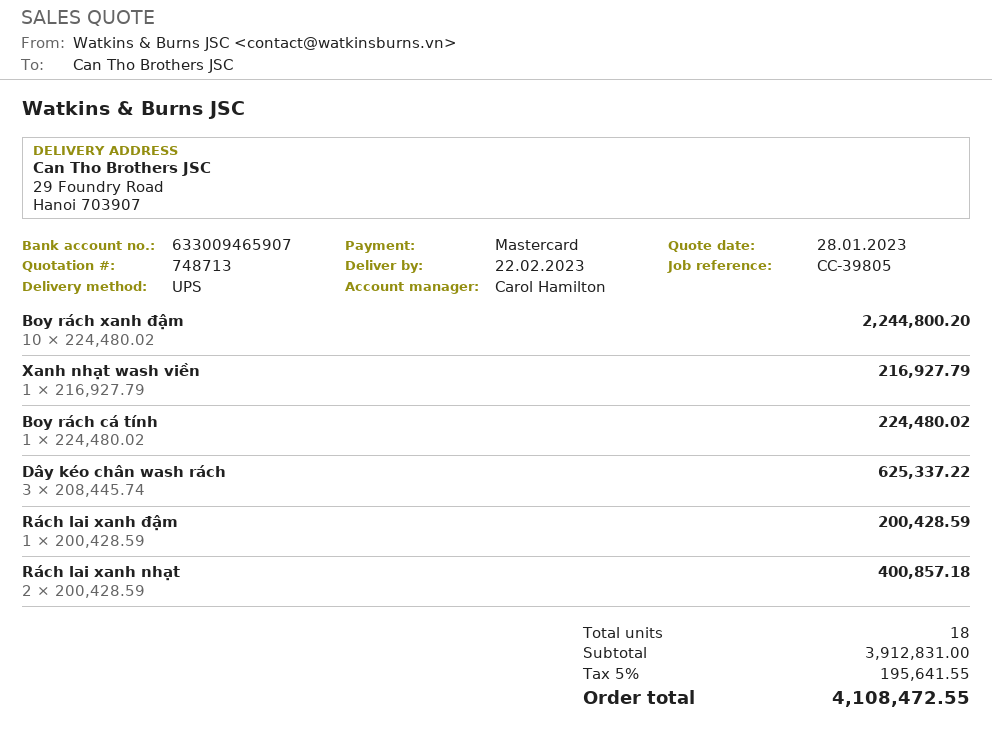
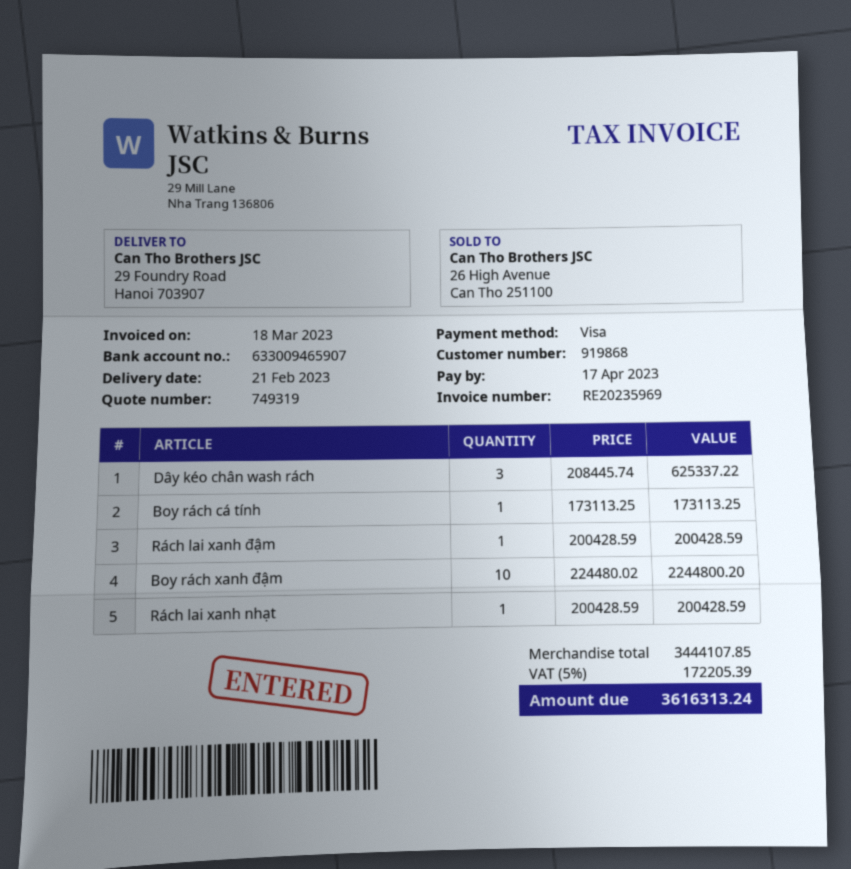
quote number: 748713 -> 749319
delivery date: 2023-02-22 -> 2023-02-21
payment method: Mastercard -> Visa
Xanh nhạt wash viền: 1 x 216927.79 = 216927.79 -> none
Boy rách cá tính: 1 x 224480.02 = 224480.02 -> 1 x 173113.25 = 173113.25
Rách lai xanh nhạt: 2 x 200428.59 = 400857.18 -> 1 x 200428.59 = 200428.59
subtotal: 3912831.00 -> 3444107.85
tax: 5% = 195641.55 -> 5% = 172205.39
total: 4108472.55 -> 3616313.24

